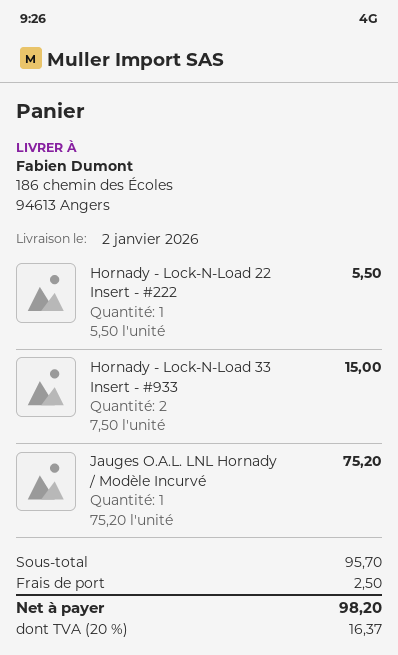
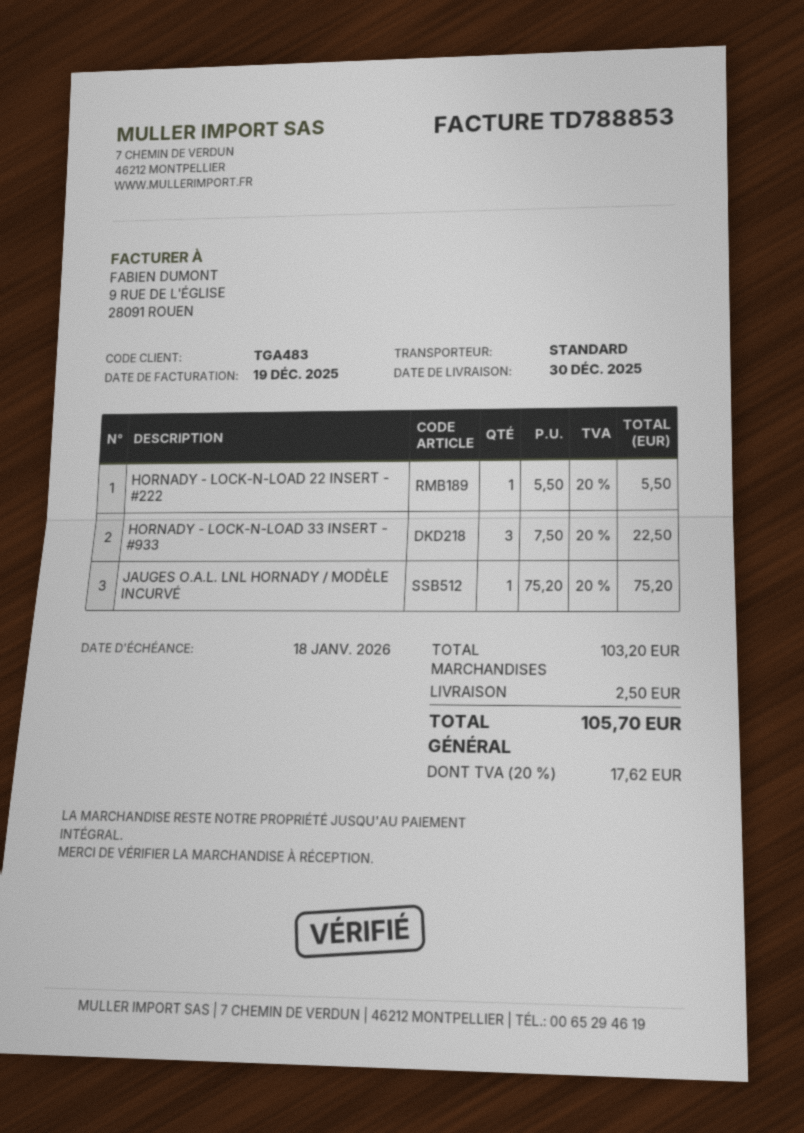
delivery date: 2026-01-02 -> 2025-12-30
Hornady - Lock-N-Load 33 Insert - #933: 2 x 7.50 = 15.00 -> 3 x 7.50 = 22.50
subtotal: 95.70 -> 103.20
tax: 20% = 16.37 -> 20% = 17.62
total: 98.20 -> 105.70

